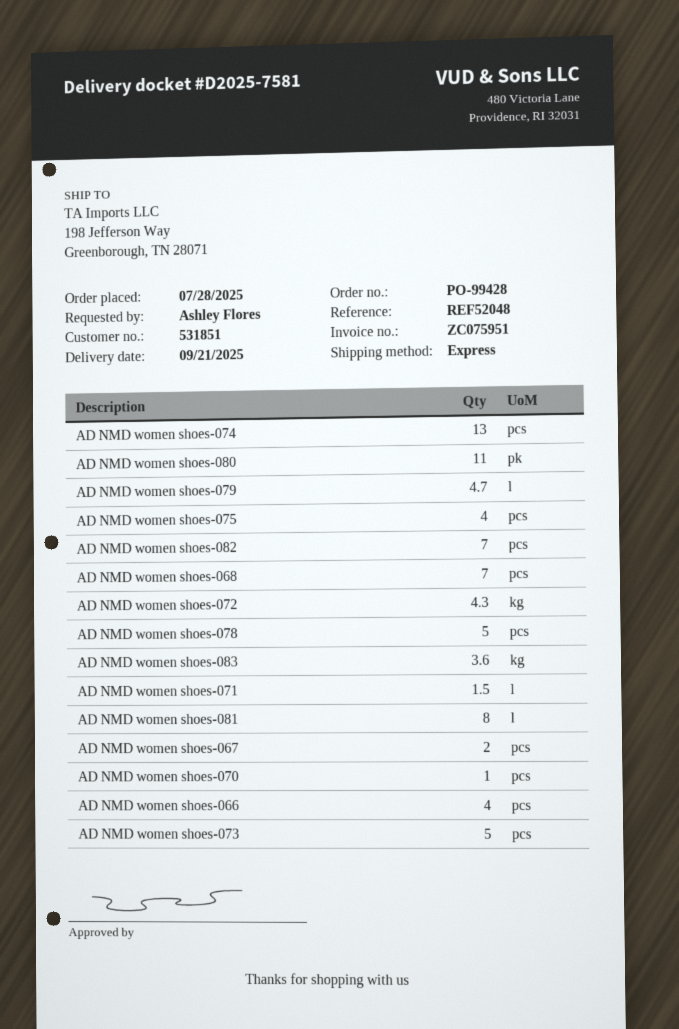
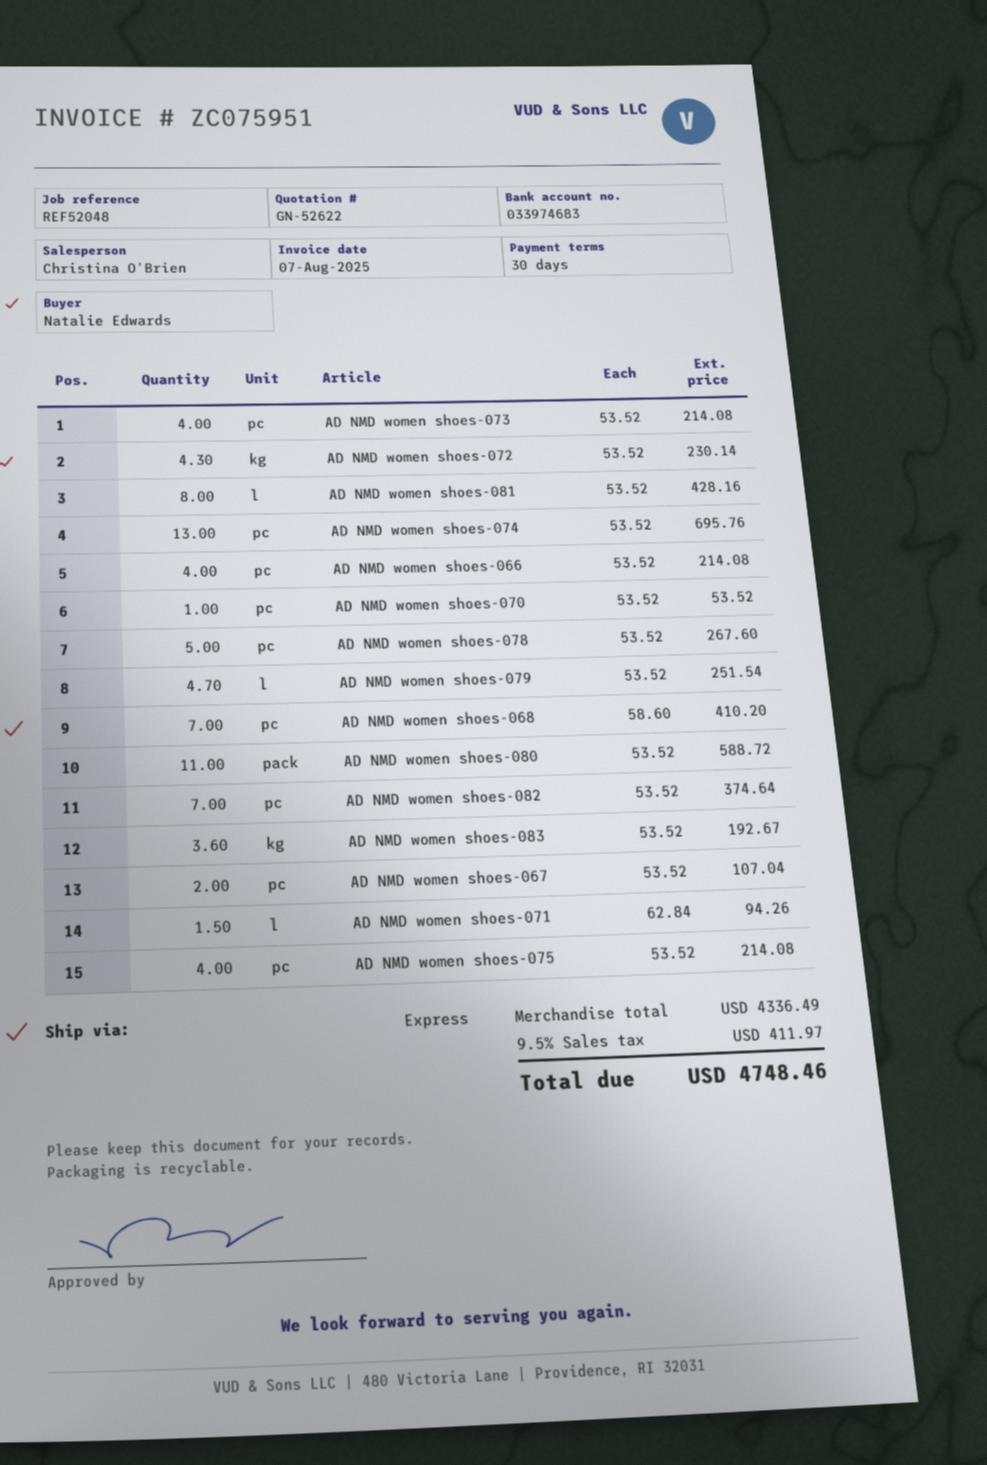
ordered by: Ashley Flores -> Natalie Edwards
AD NMD women shoes-073: 5 -> 4

